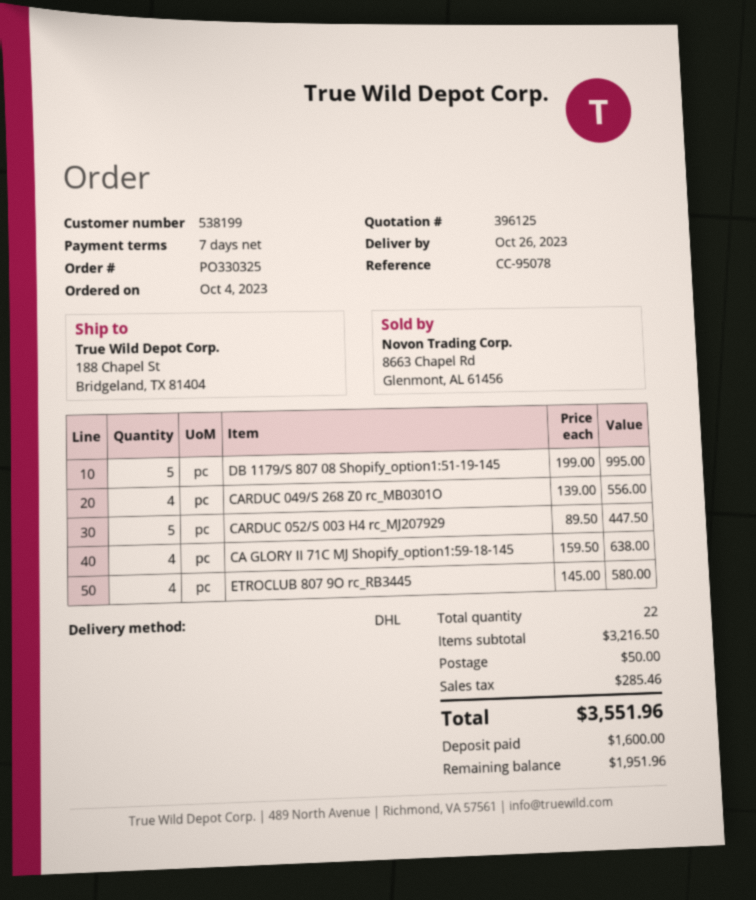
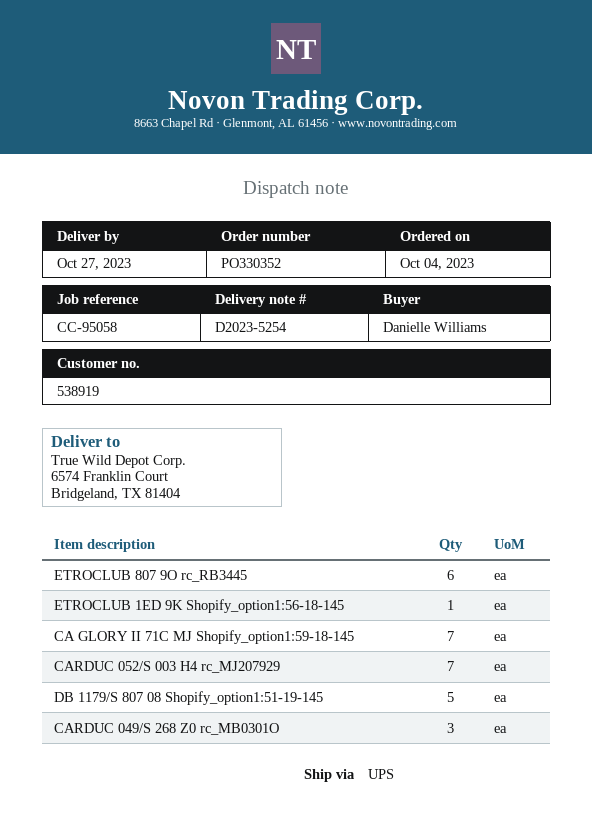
order number: PO330325 -> PO330352
delivery date: 2023-10-26 -> 2023-10-27
customer number: 538199 -> 538919
reference: CC-95078 -> CC-95058
shipping method: DHL -> UPS
ship to: 188 Chapel St, Bridgeland, TX 81404 -> 6574 Franklin Court, Bridgeland, TX 81404
CARDUC 049/S 268 Z0 rc_MB0301O: 4 -> 3
CARDUC 052/S 003 H4 rc_MJ207929: 5 -> 7
CA GLORY II 71C MJ Shopify_option1:59-18-145: 4 -> 7
ETROCLUB 807 9O rc_RB3445: 4 -> 6
ETROCLUB 1ED 9K Shopify_option1:56-18-145: none -> 1

